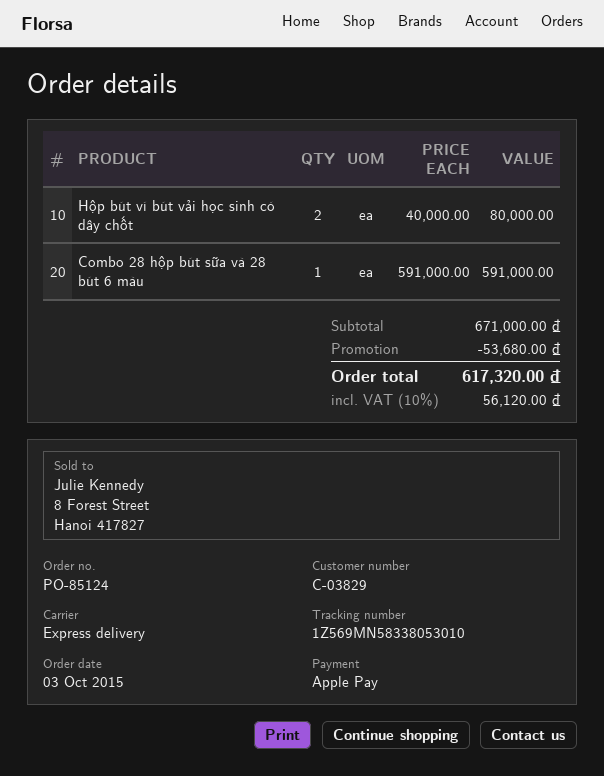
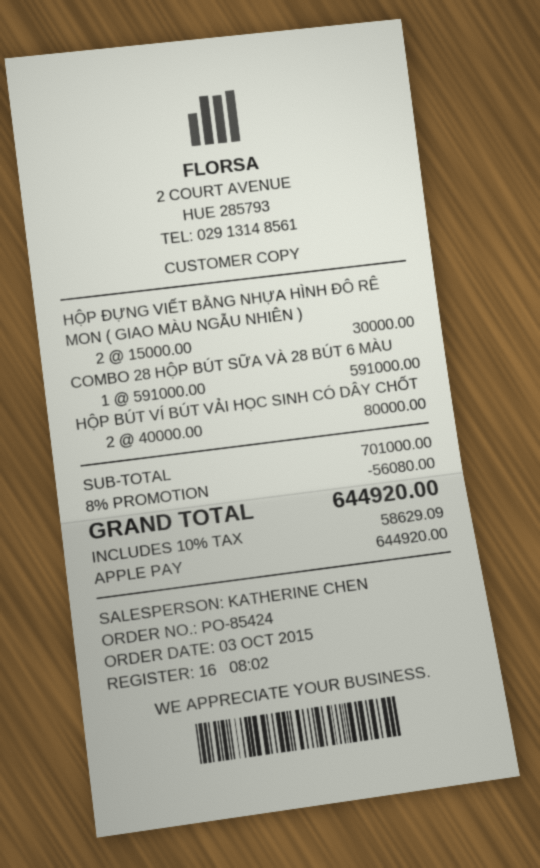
order number: PO-85124 -> PO-85424
HỘP ĐỰNG VIẾT BẰNG NHỰA HÌNH ĐÔ RÊ MON ( GIAO MÀU NGẪU NHIÊN ): none -> 2 x 15000.00 = 30000.00
subtotal: 671000.00 -> 701000.00
discount: 53680.00 -> 56080.00
tax: 10% = 56120.00 -> 10% = 58629.09
total: 617320.00 -> 644920.00

